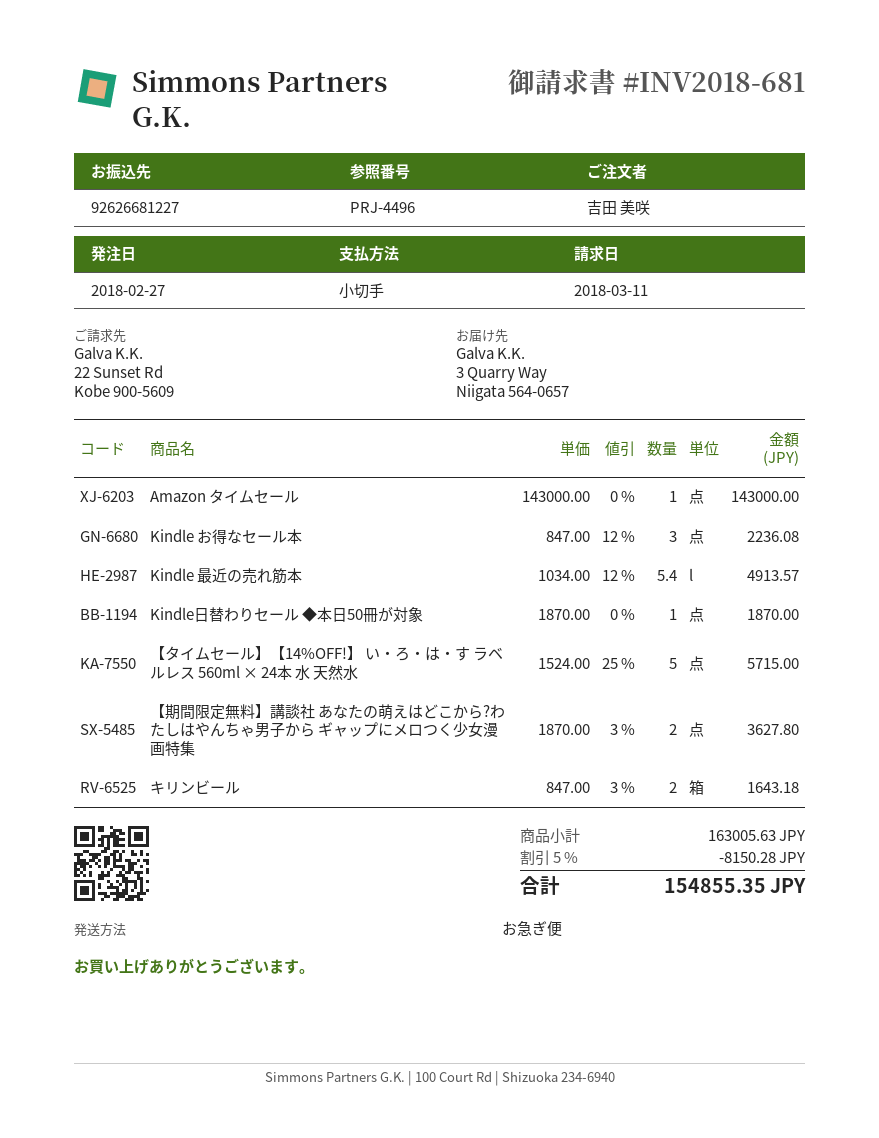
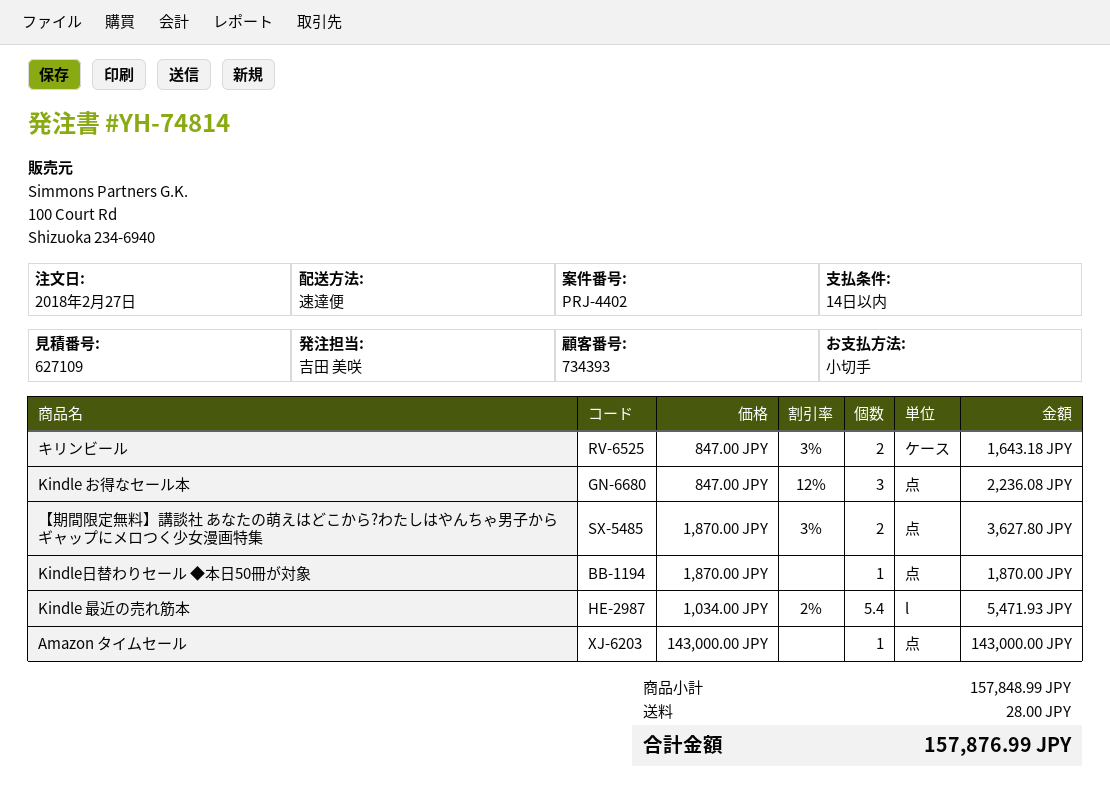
reference: PRJ-4496 -> PRJ-4402
Kindle 最近の売れ筋本: 5.4 x 1034.00 - 12% = 4913.57 -> 5.4 x 1034.00 - 2% = 5471.93
【タイムセール】【14%OFF!】 い・ろ・は・す ラベルレス 560ml × 24本 水 天然水: 5 x 1524.00 - 25% = 5715.00 -> none
subtotal: 163005.63 -> 157848.99
discount: 5% = 8150.28 -> none
shipping: none -> 28.00
total: 154855.35 -> 157876.99

